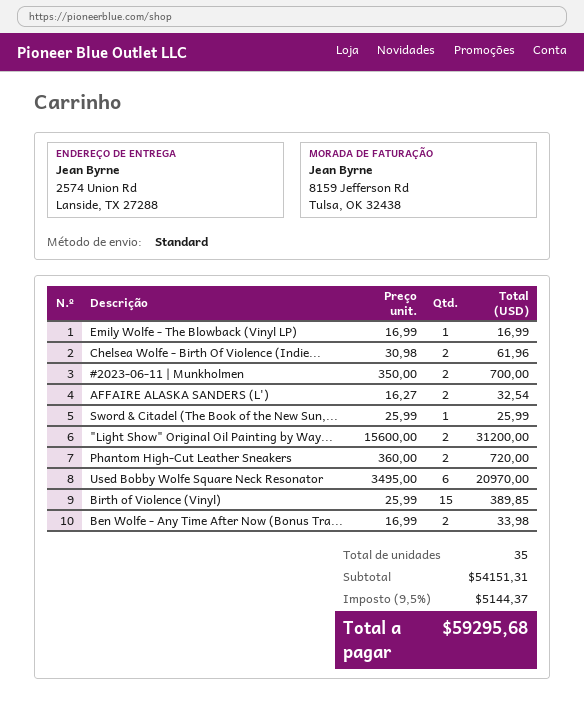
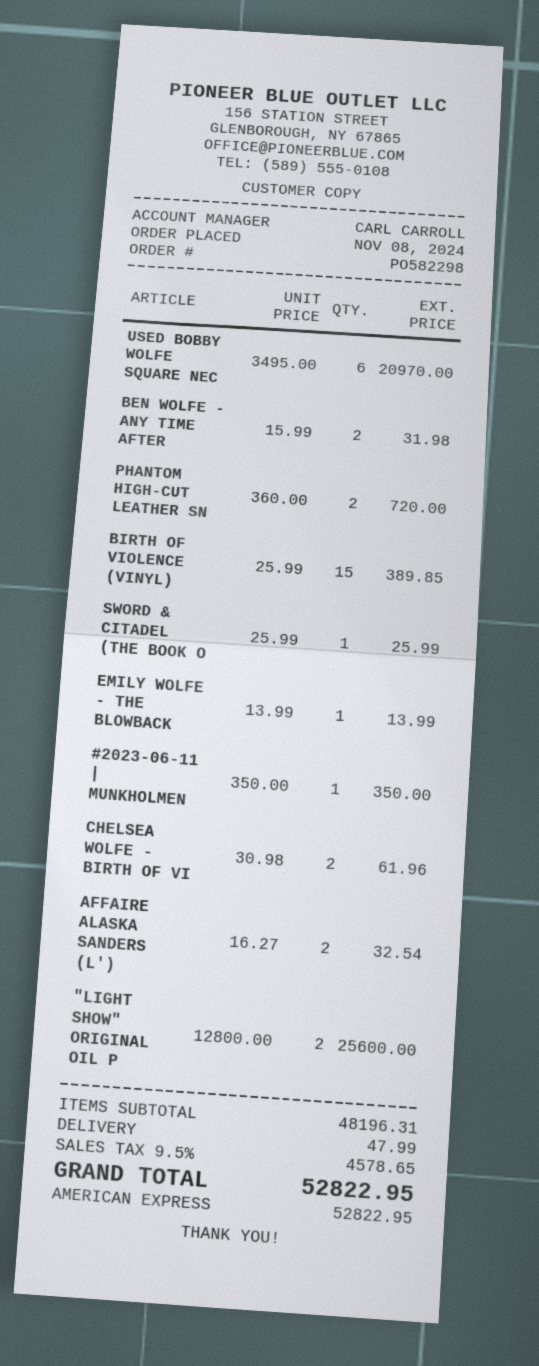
Emily Wolfe - The Blowback (Vinyl LP): 1 x 16.99 = 16.99 -> 1 x 13.99 = 13.99
#2023-06-11 | Munkholmen: 2 x 350.00 = 700.00 -> 1 x 350.00 = 350.00
"Light Show" Original Oil Painting by Way...: 2 x 15600.00 = 31200.00 -> 2 x 12800.00 = 25600.00
Ben Wolfe - Any Time After Now (Bonus Tra...: 2 x 16.99 = 33.98 -> 2 x 15.99 = 31.98
subtotal: 54151.31 -> 48196.31
shipping: none -> 47.99
tax: 9.5% = 5144.37 -> 9.5% = 4578.65
total: 59295.68 -> 52822.95

